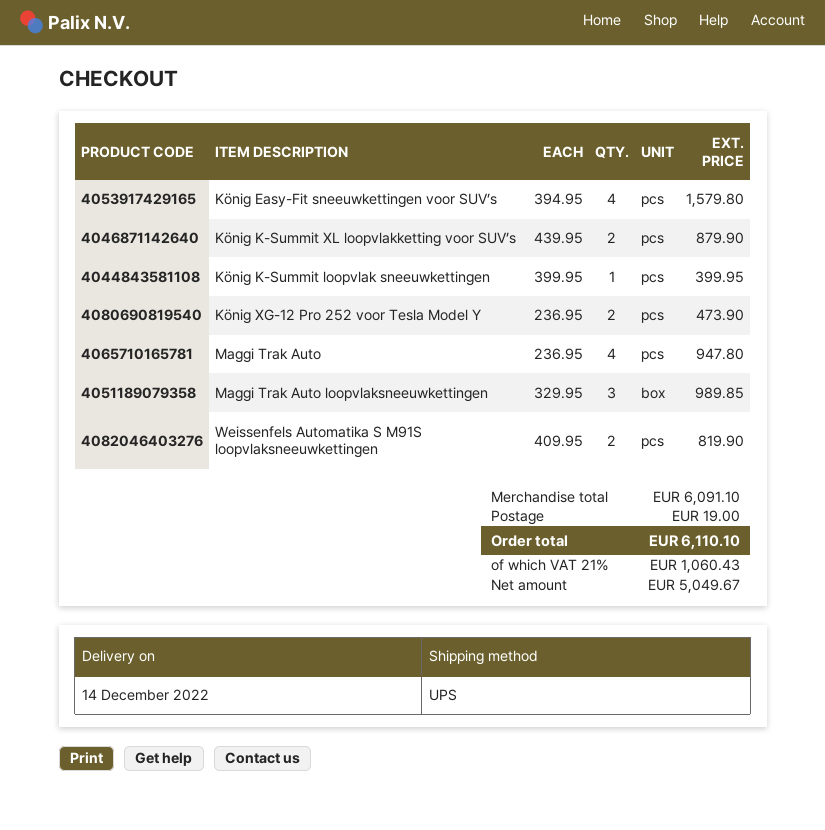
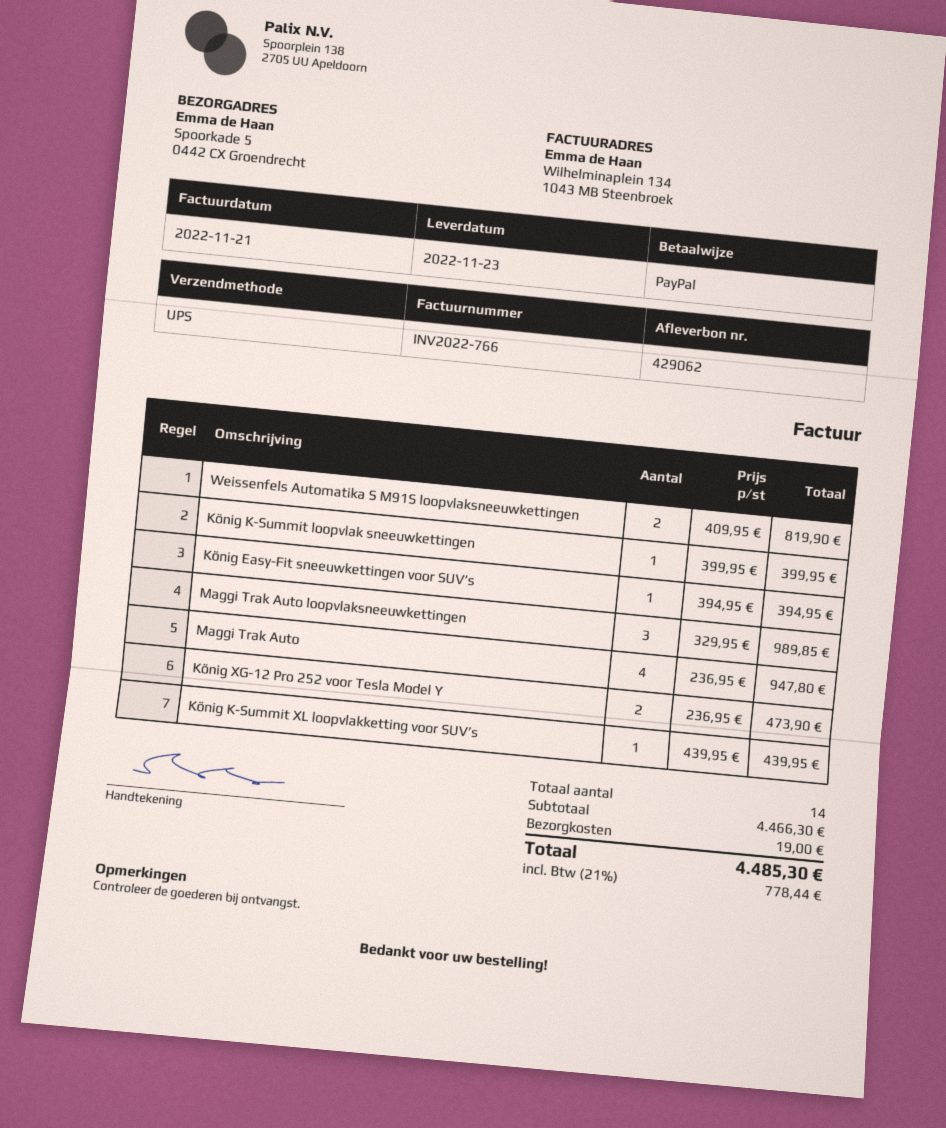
delivery date: 2022-12-14 -> 2022-11-23
König Easy-Fit sneeuwkettingen voor SUV’s: 4 x 394.95 = 1579.80 -> 1 x 394.95 = 394.95
König K-Summit XL loopvlakketting voor SUV’s: 2 x 439.95 = 879.90 -> 1 x 439.95 = 439.95
subtotal: 6091.10 -> 4466.30
tax: 21% = 1060.43 -> 21% = 778.44
total: 6110.10 -> 4485.30

